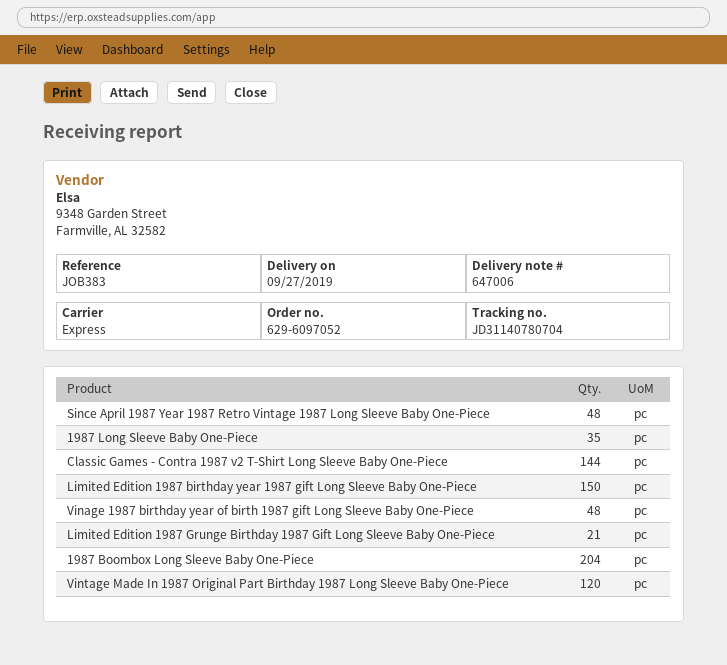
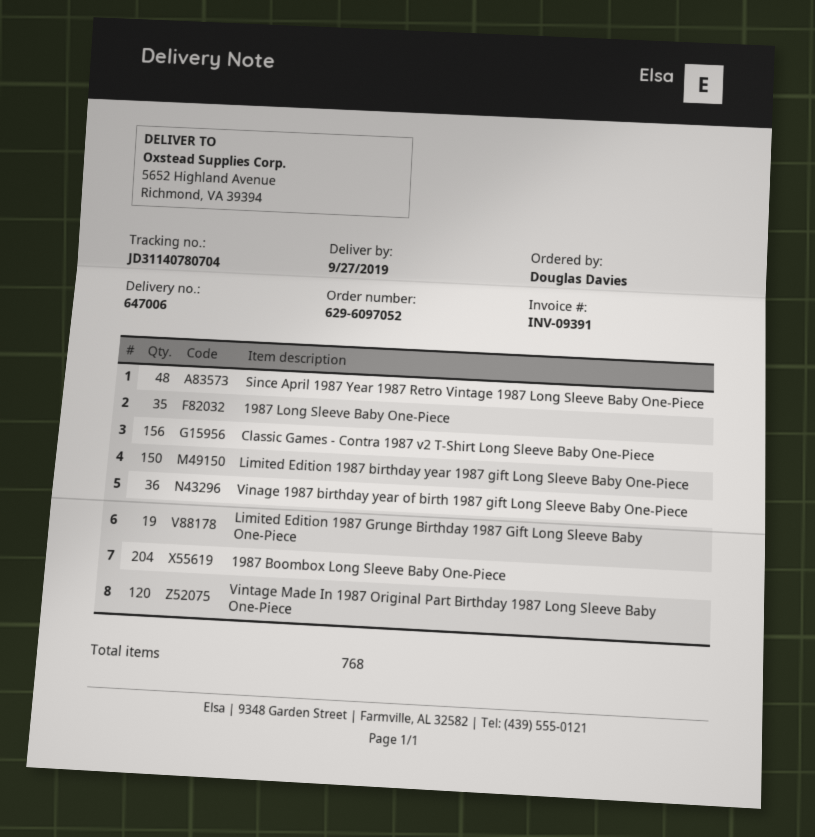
Classic Games - Contra 1987 v2 T-Shirt Long Sleeve Baby One-Piece: 144 -> 156
Vinage 1987 birthday year of birth 1987 gift Long Sleeve Baby One-Piece: 48 -> 36
Limited Edition 1987 Grunge Birthday 1987 Gift Long Sleeve Baby One-Piece: 21 -> 19

